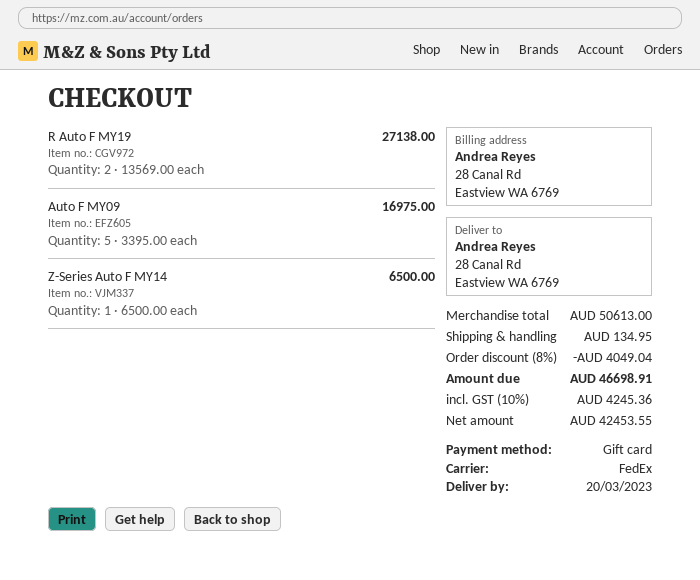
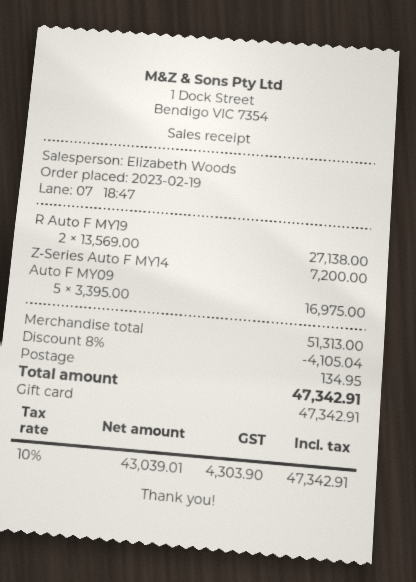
Z-Series Auto F MY14: 1 x 6500.00 = 6500.00 -> 1 x 7200.00 = 7200.00
subtotal: 50613.00 -> 51313.00
discount: 8% = 4049.04 -> 8% = 4105.04
net: 42453.55 -> 43039.01
tax: 10% = 4245.36 -> 10% = 4303.90
total: 46698.91 -> 47342.91

